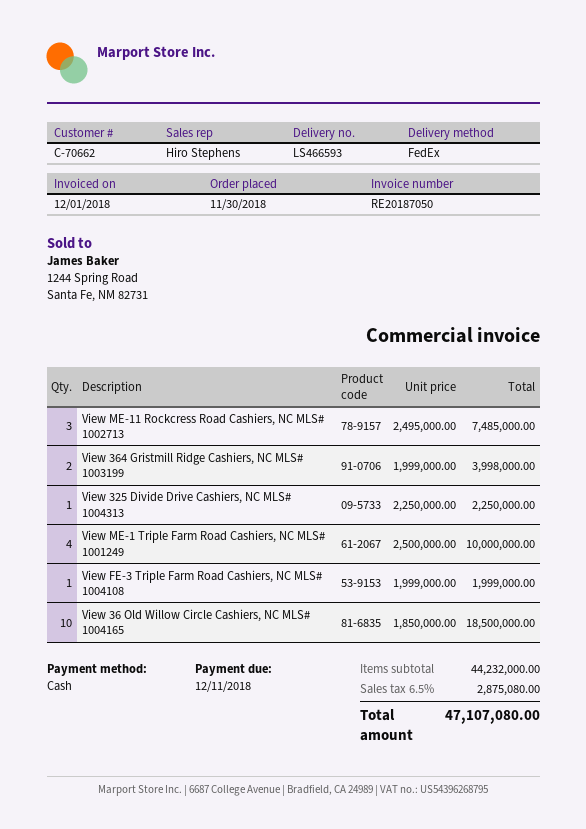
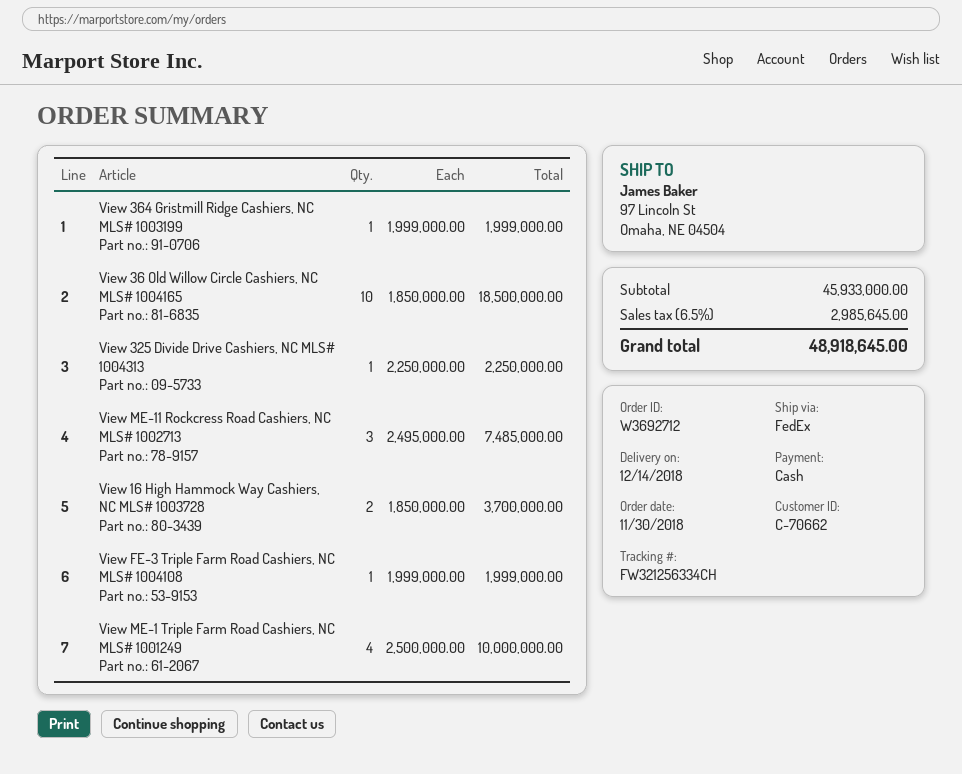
View 364 Gristmill Ridge Cashiers, NC MLS# 1003199: 2 x 1999000.00 = 3998000.00 -> 1 x 1999000.00 = 1999000.00
View 16 High Hammock Way Cashiers, NC MLS# 1003728: none -> 2 x 1850000.00 = 3700000.00
subtotal: 44232000.00 -> 45933000.00
tax: 6.5% = 2875080.00 -> 6.5% = 2985645.00
total: 47107080.00 -> 48918645.00

